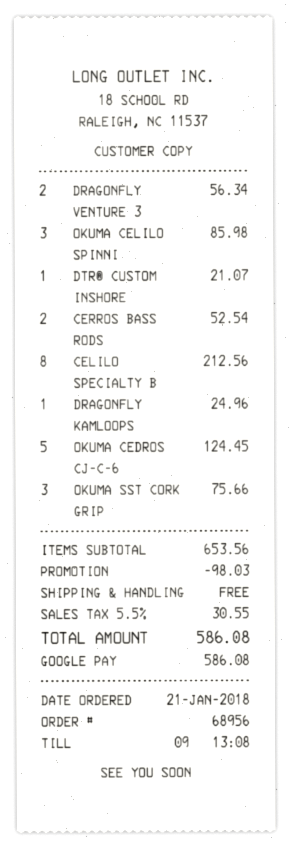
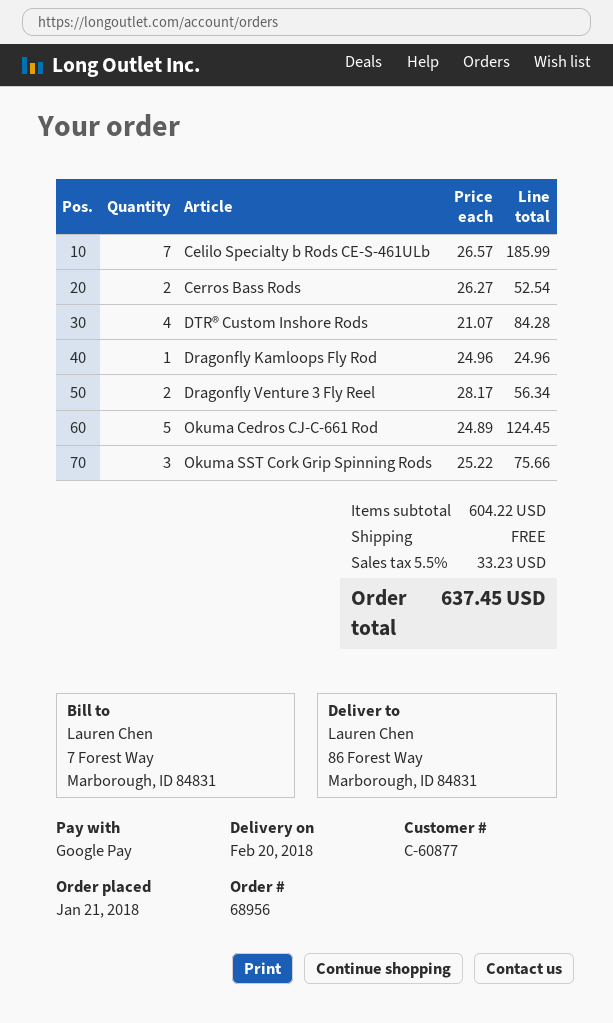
OKUMA CELILO SPINNI: 3 for 85.98 -> none
DTR® CUSTOM INSHORE: 1 for 21.07 -> 4 for 84.28
CELILO SPECIALTY B: 8 for 212.56 -> 7 for 185.99
subtotal: 653.56 -> 604.22
discount: 98.03 -> none
tax: 5.5% = 30.55 -> 5.5% = 33.23
total: 586.08 -> 637.45

